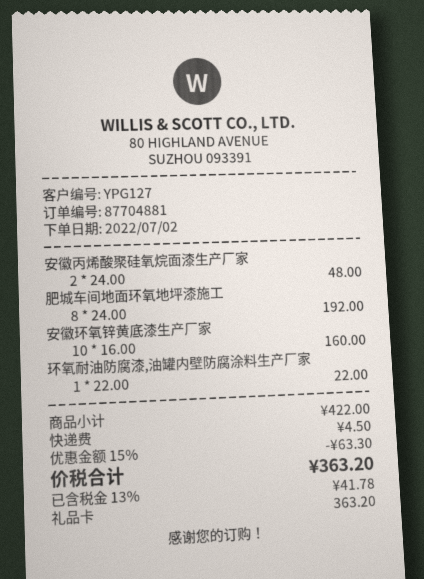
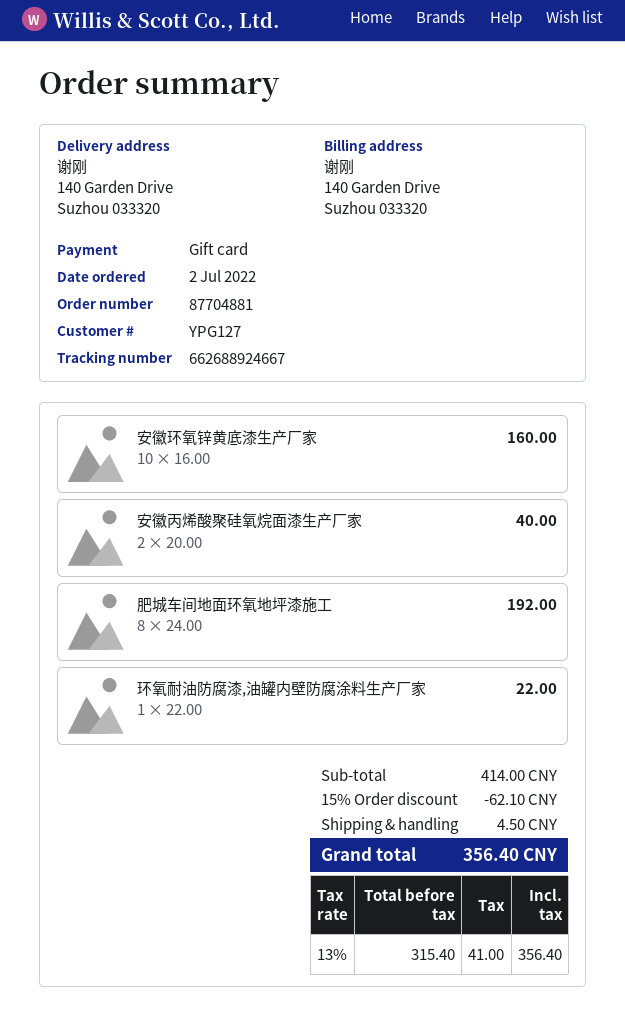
安徽丙烯酸聚硅氧烷面漆生产厂家: 2 x 24.00 = 48.00 -> 2 x 20.00 = 40.00
subtotal: 422.00 -> 414.00
discount: 15% = 63.30 -> 15% = 62.10
tax: 13% = 41.78 -> 13% = 41.00
total: 363.20 -> 356.40

